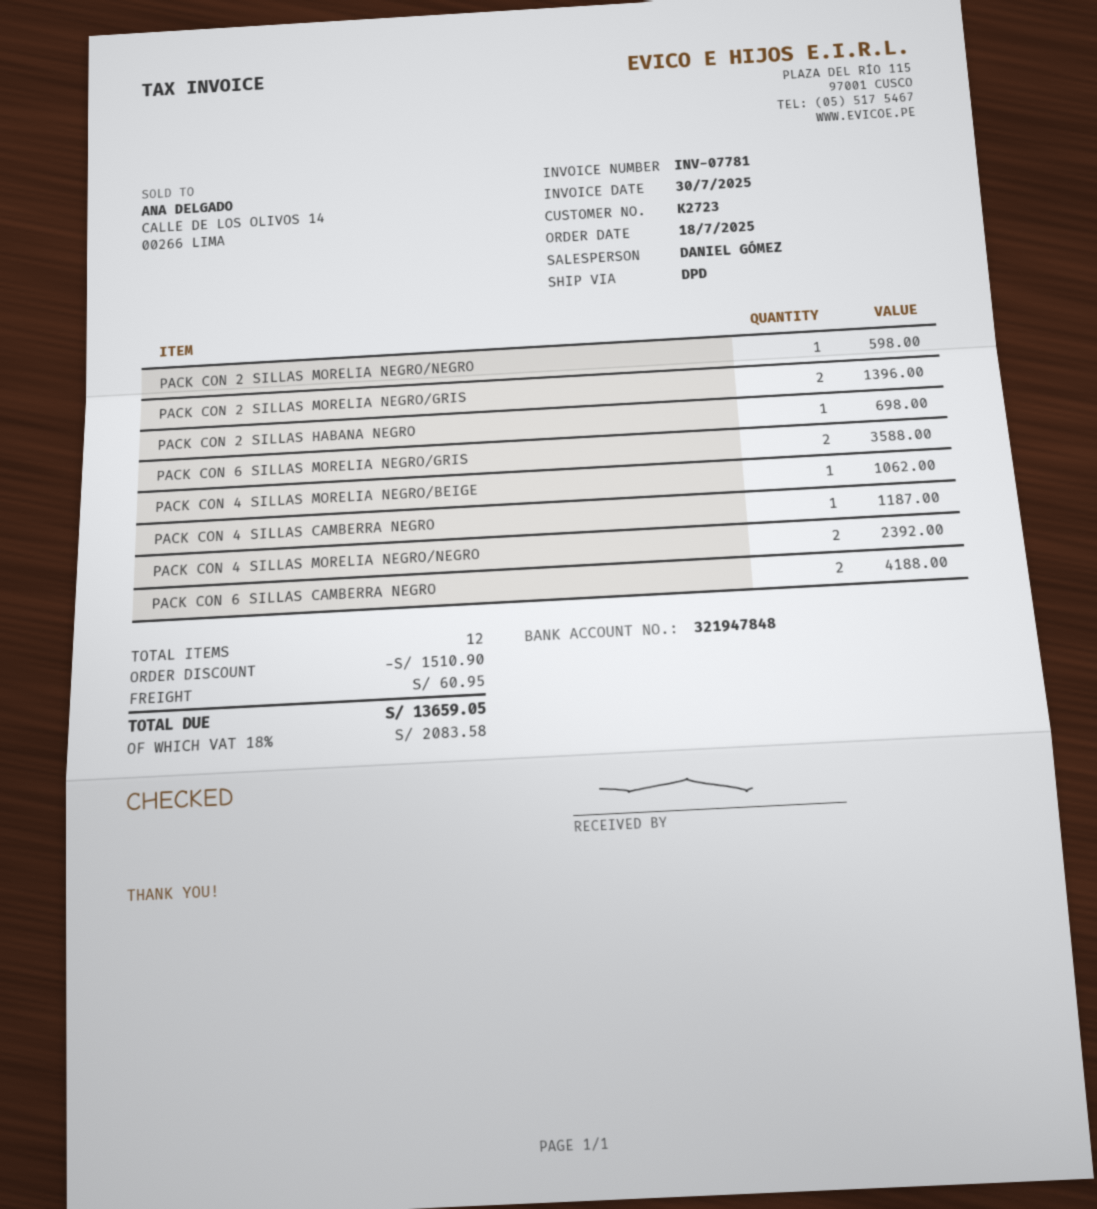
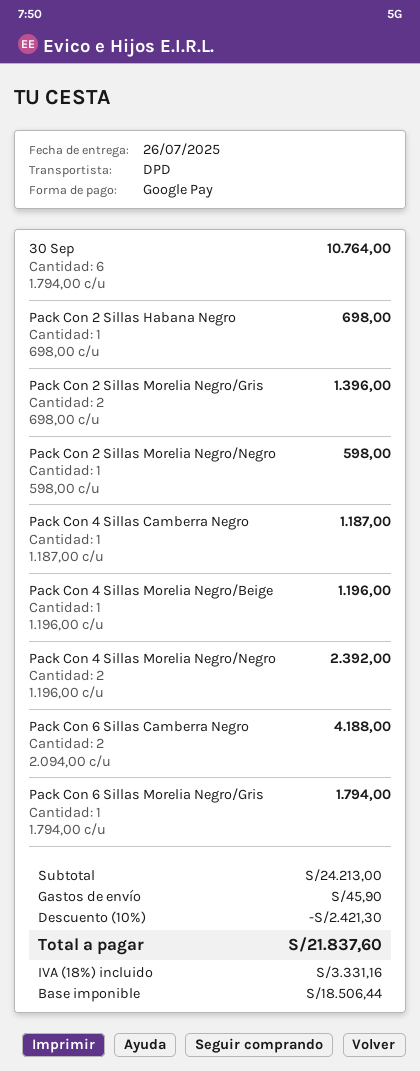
PACK CON 6 SILLAS MORELIA NEGRO/GRIS: 2 for 3588.00 -> 1 for 1794.00
PACK CON 4 SILLAS MORELIA NEGRO/BEIGE: 1 for 1062.00 -> 1 for 1196.00
30 Sep: none -> 6 for 10764.00
discount: 1510.90 -> 2421.30
shipping: 60.95 -> 45.90
tax: 18% = 2083.58 -> 18% = 3331.16
total: 13659.05 -> 21837.60

